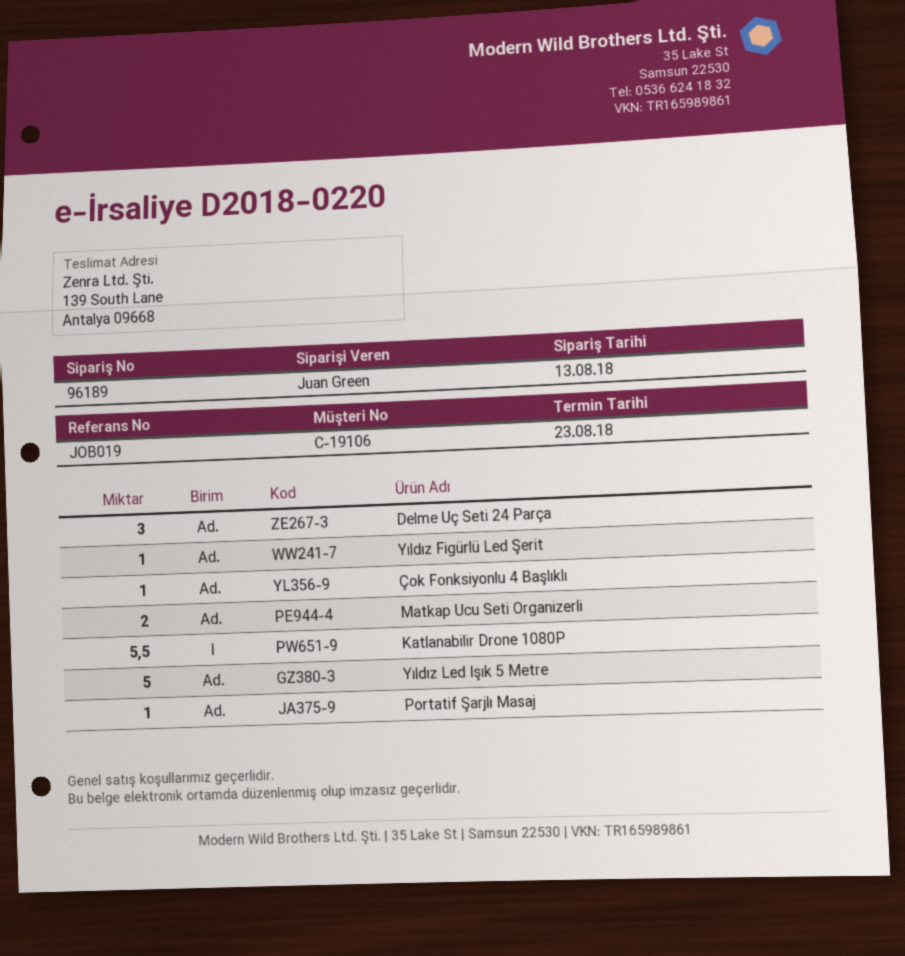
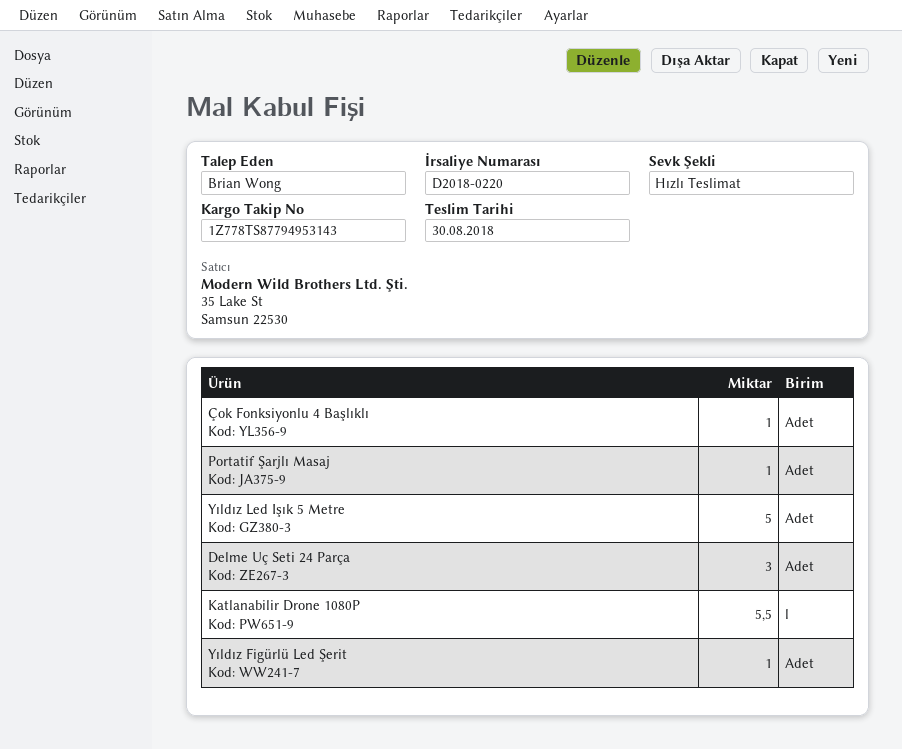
delivery date: 2018-08-23 -> 2018-08-30
ordered by: Juan Green -> Brian Wong
Matkap Ucu Seti Organizerli: 2 -> none

